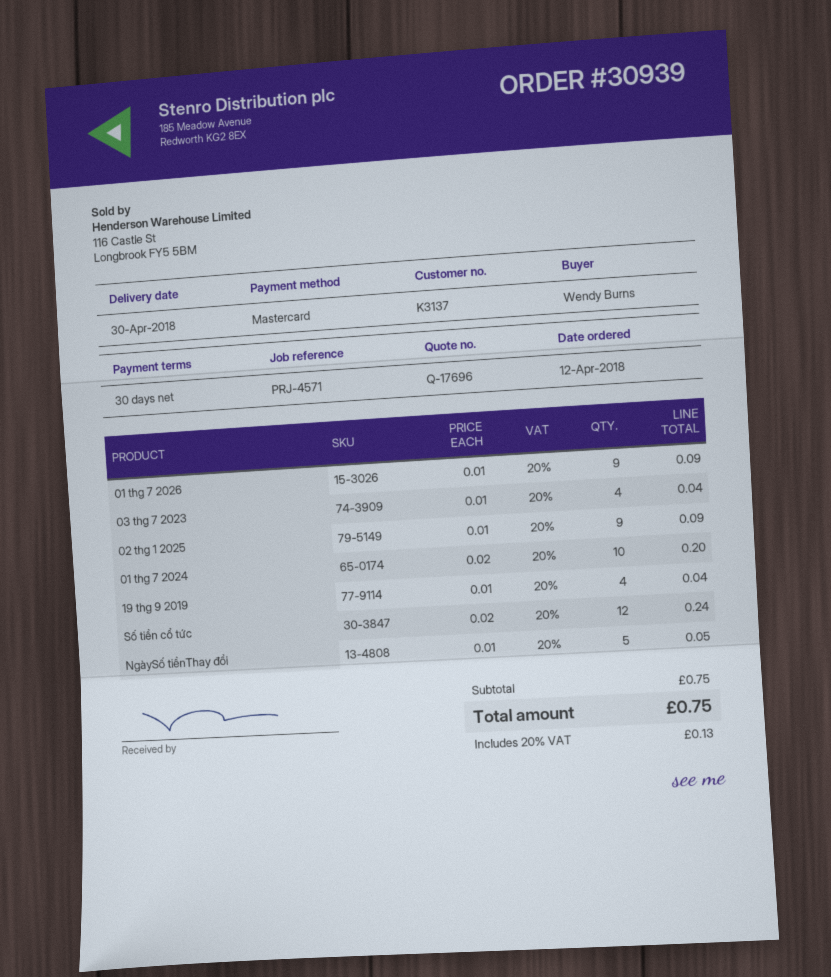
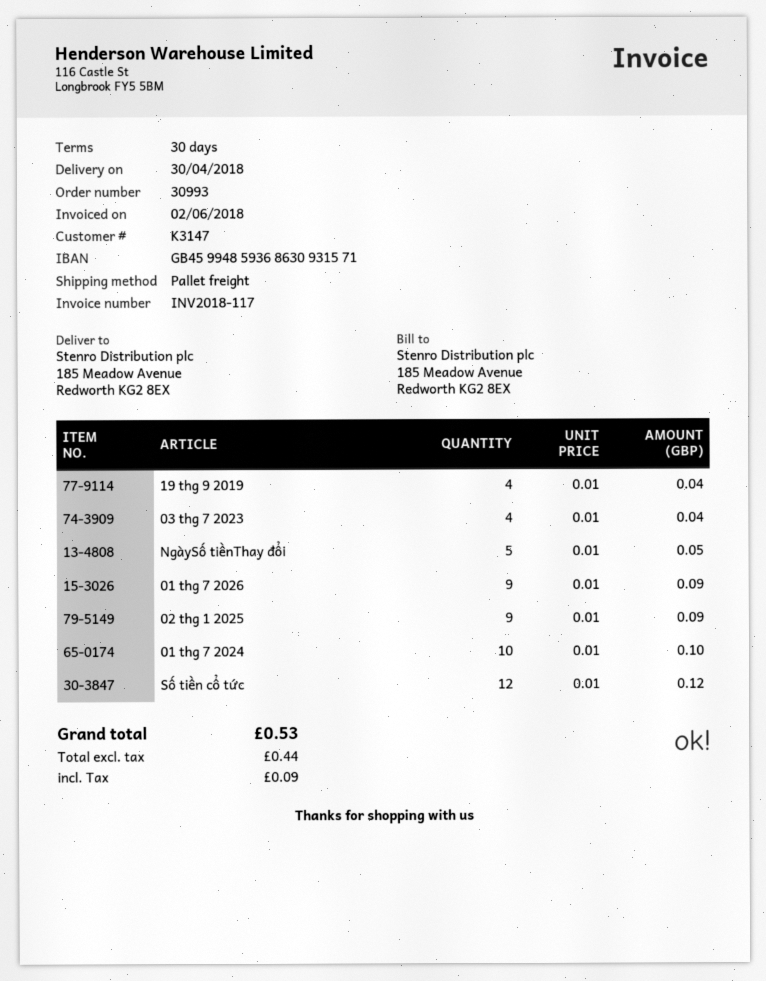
order number: 30939 -> 30993
customer number: K3137 -> K3147
01 thg 7 2024: 10 x 0.02 = 0.20 -> 10 x 0.01 = 0.10
Số tiền cổ tức: 12 x 0.02 = 0.24 -> 12 x 0.01 = 0.12
tax: 0.13 -> 0.09
total: 0.75 -> 0.53

